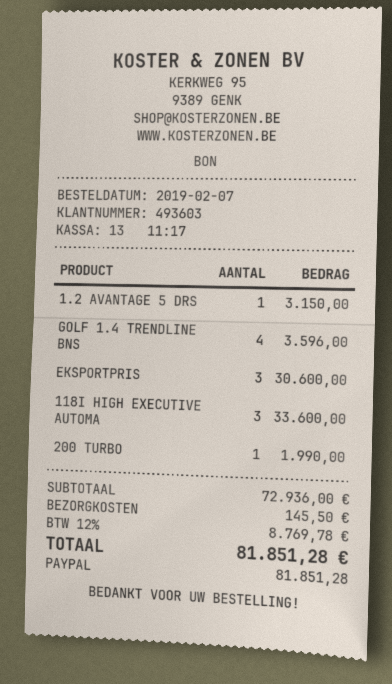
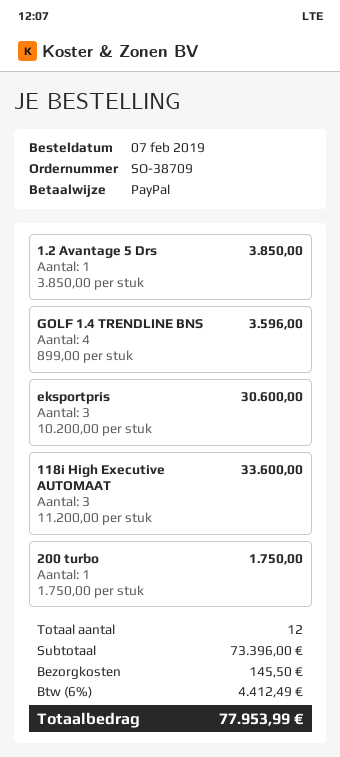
1.2 AVANTAGE 5 DRS: 1 for 3150.00 -> 1 for 3850.00
200 TURBO: 1 for 1990.00 -> 1 for 1750.00
subtotal: 72936.00 -> 73396.00
tax: 12% = 8769.78 -> 6% = 4412.49
total: 81851.28 -> 77953.99

